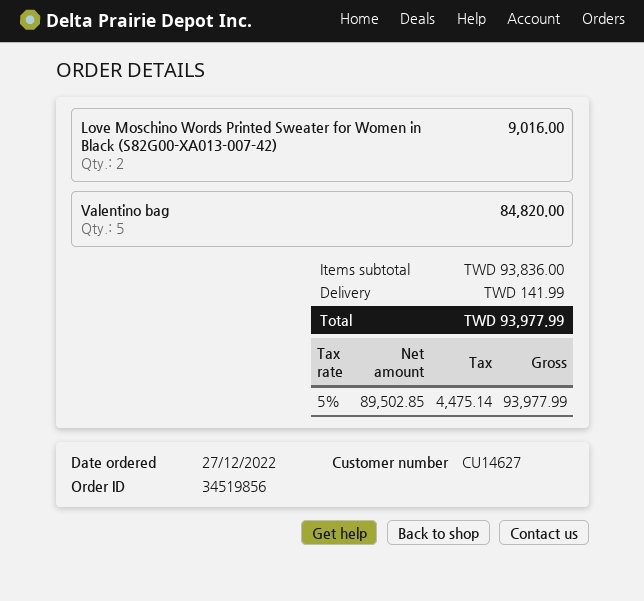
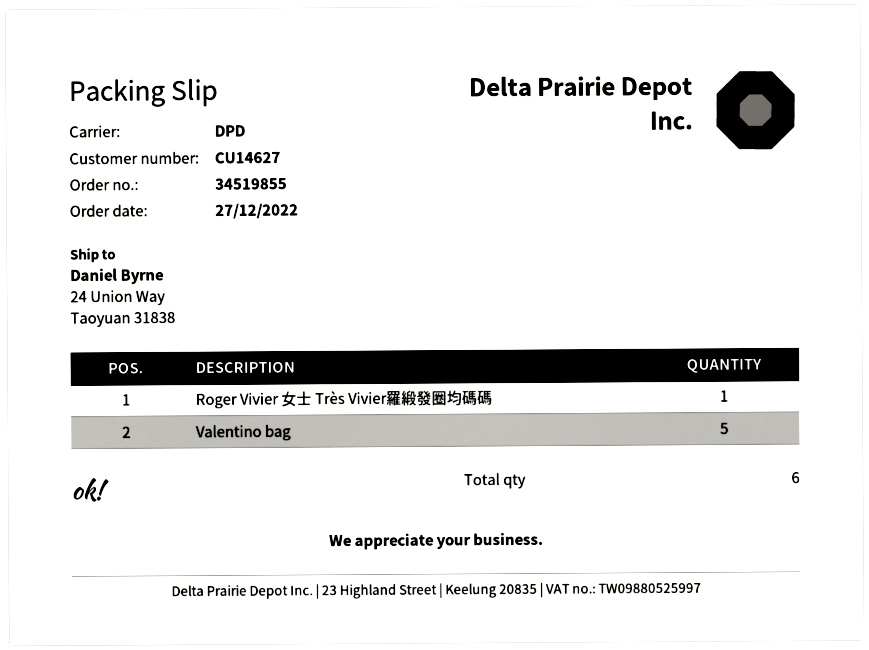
order number: 34519856 -> 34519855
Love Moschino Words Printed Sweater for Women in Black (S82G00-XA013-007-42): 2 -> none
Roger Vivier 女士 Très Vivier羅緞發圈均碼碼: none -> 1

